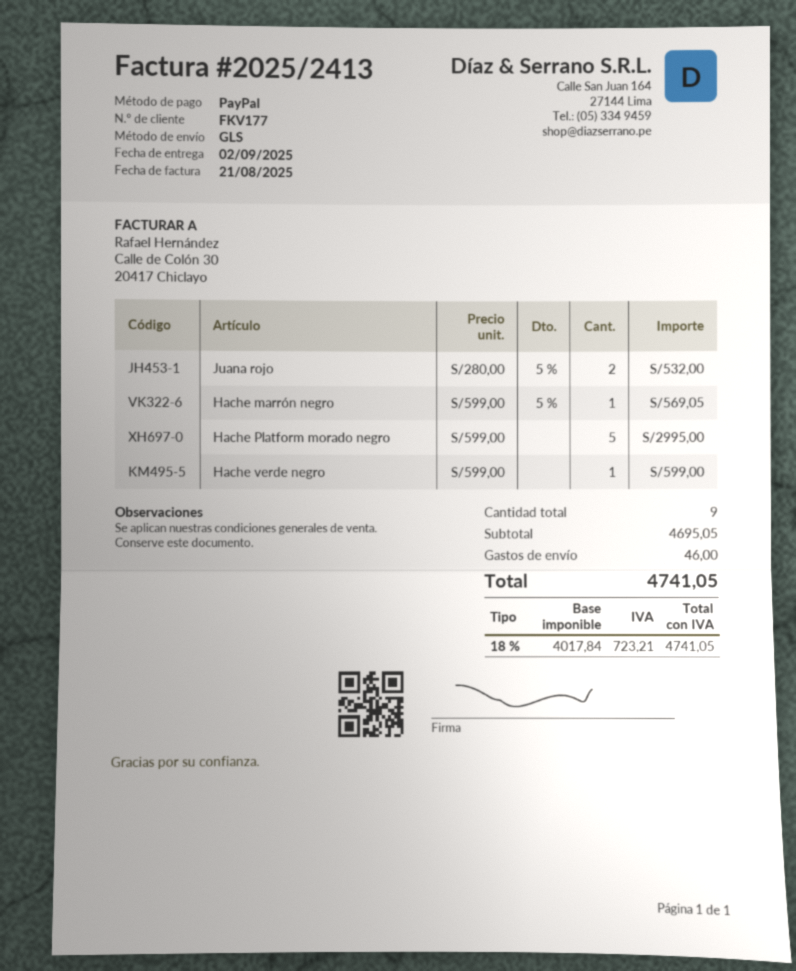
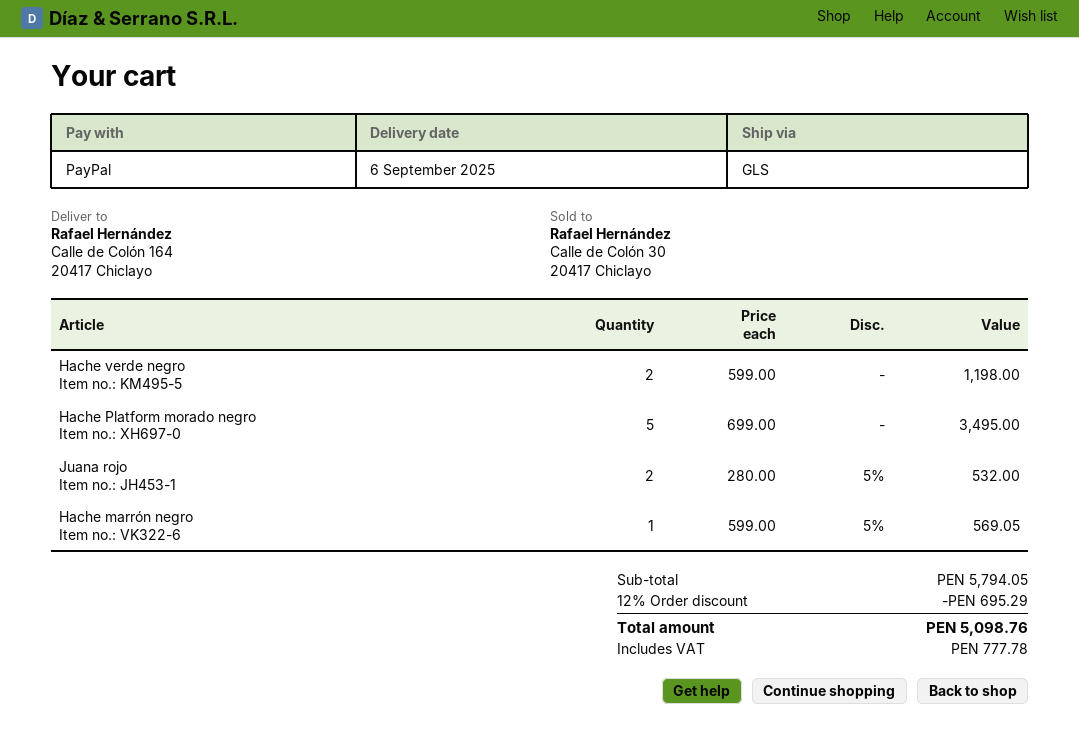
delivery date: 2025-09-02 -> 2025-09-06
Hache Platform morado negro: 5 x 599.00 = 2995.00 -> 5 x 699.00 = 3495.00
Hache verde negro: 1 x 599.00 = 599.00 -> 2 x 599.00 = 1198.00
subtotal: 4695.05 -> 5794.05
discount: none -> 12% = 695.29
shipping: 46.00 -> none
tax: 723.21 -> 777.78
total: 4741.05 -> 5098.76

